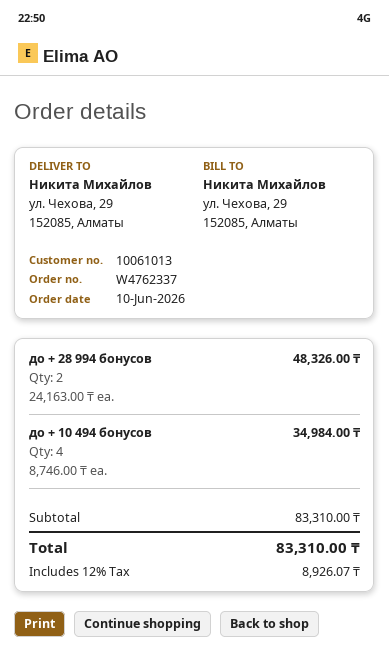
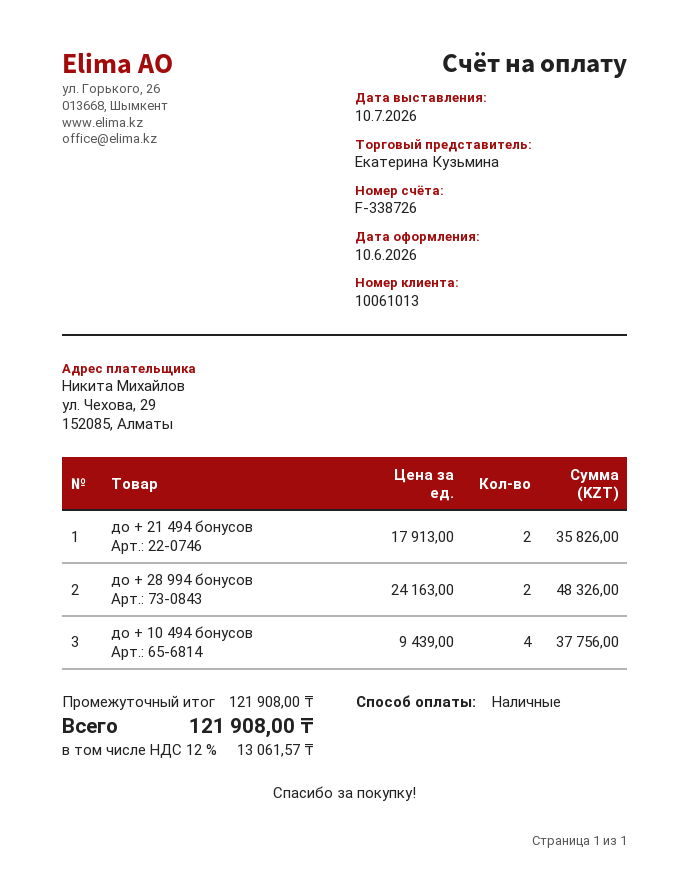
до + 10 494 бонусов: 4 x 8746.00 = 34984.00 -> 4 x 9439.00 = 37756.00
до + 21 494 бонусов: none -> 2 x 17913.00 = 35826.00
subtotal: 83310.00 -> 121908.00
tax: 12% = 8926.07 -> 12% = 13061.57
total: 83310.00 -> 121908.00

